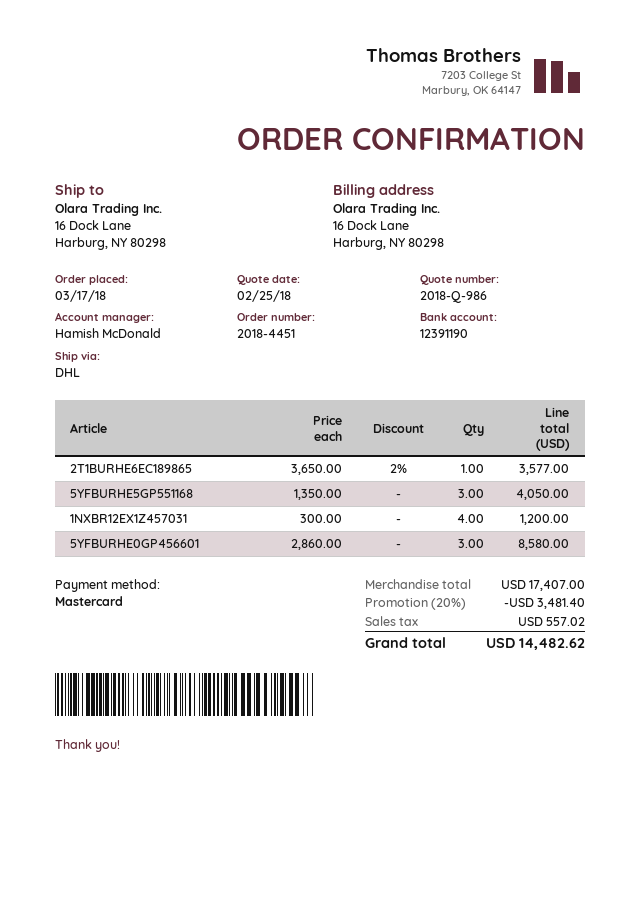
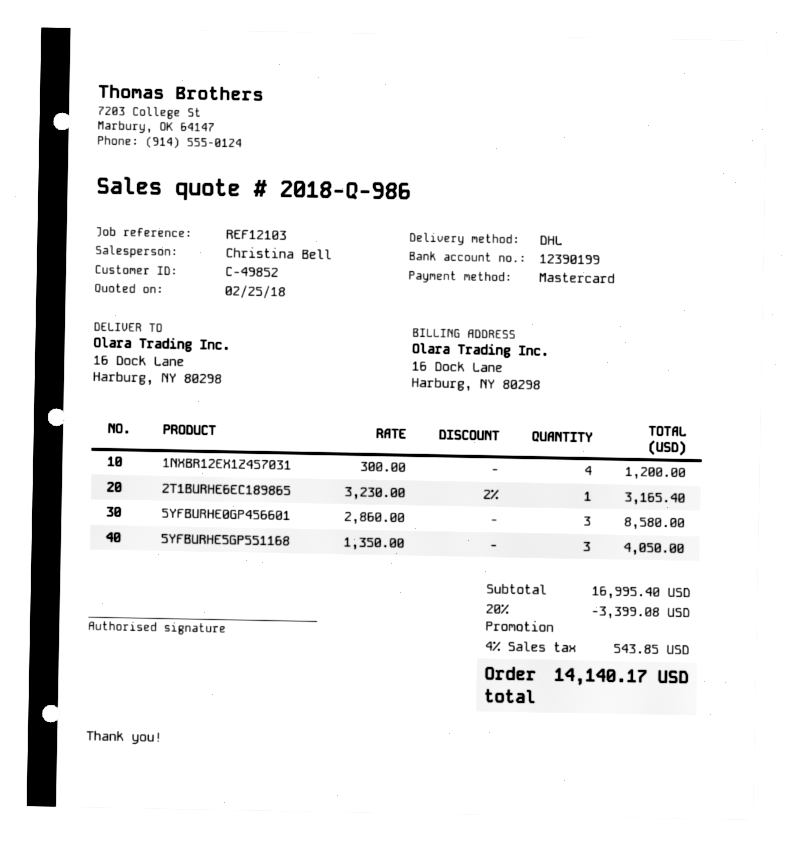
sales rep: Hamish McDonald -> Christina Bell
bank account: 12391190 -> 12390199
2T1BURHE6EC189865: 1 x 3650.00 - 2% = 3577.00 -> 1 x 3230.00 - 2% = 3165.40
subtotal: 17407.00 -> 16995.40
discount: 20% = 3481.40 -> 20% = 3399.08
tax: 557.02 -> 543.85
total: 14482.62 -> 14140.17

